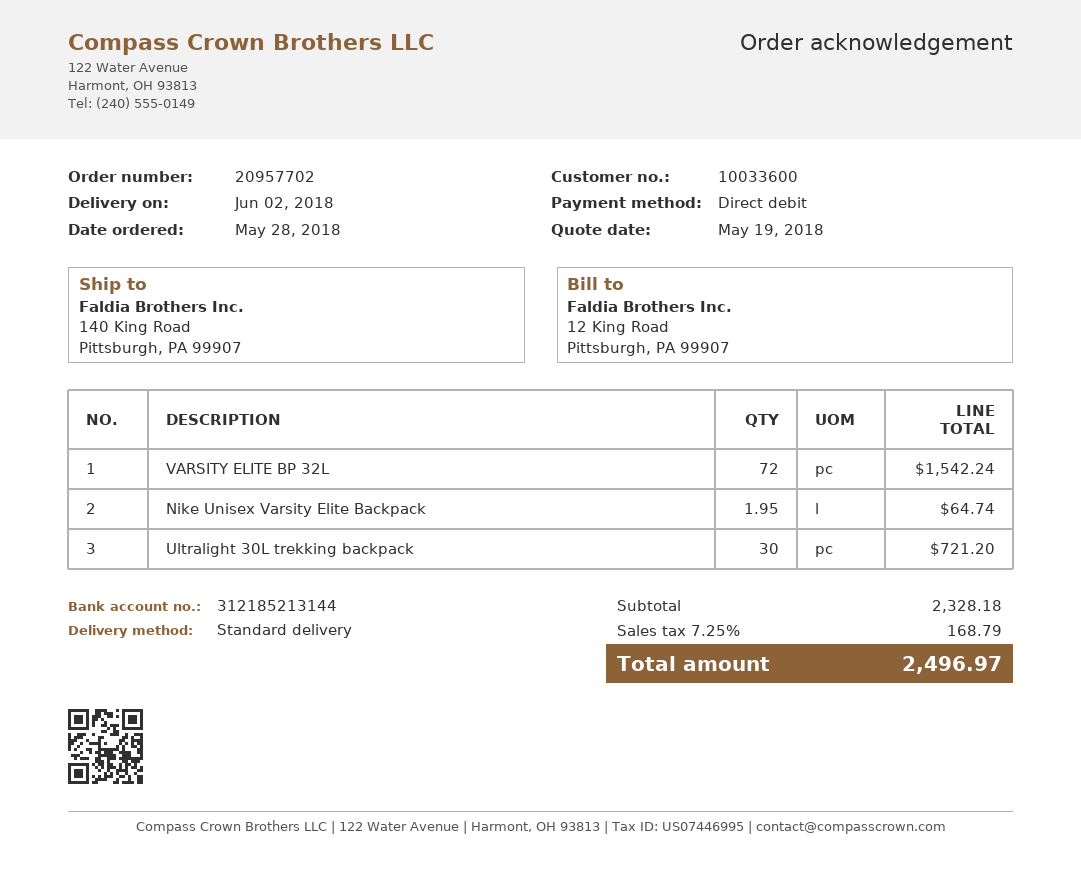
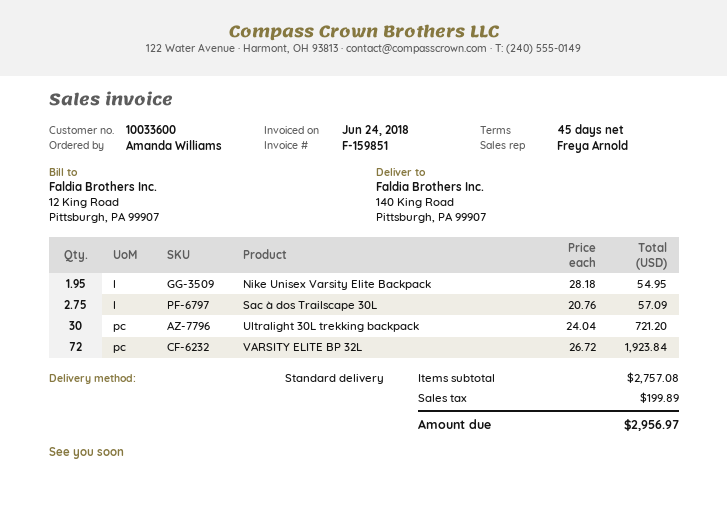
VARSITY ELITE BP 32L: 72 for 1542.24 -> 72 for 1923.84
Nike Unisex Varsity Elite Backpack: 1.95 for 64.74 -> 1.95 for 54.95
Sac à dos Trailscape 30L: none -> 2.75 for 57.09
subtotal: 2328.18 -> 2757.08
tax: 168.79 -> 199.89
total: 2496.97 -> 2956.97

